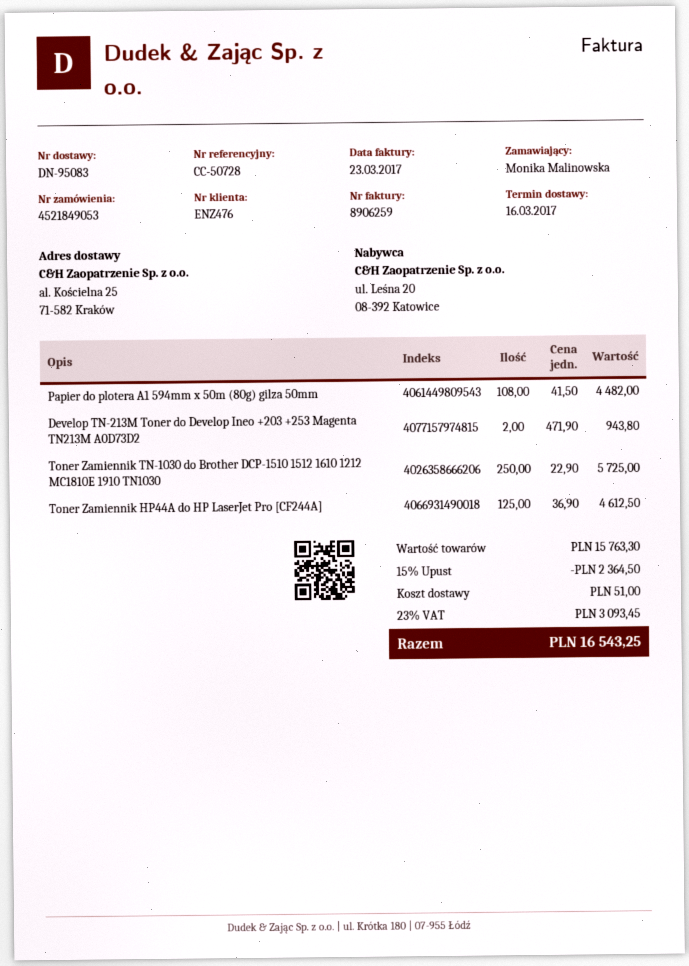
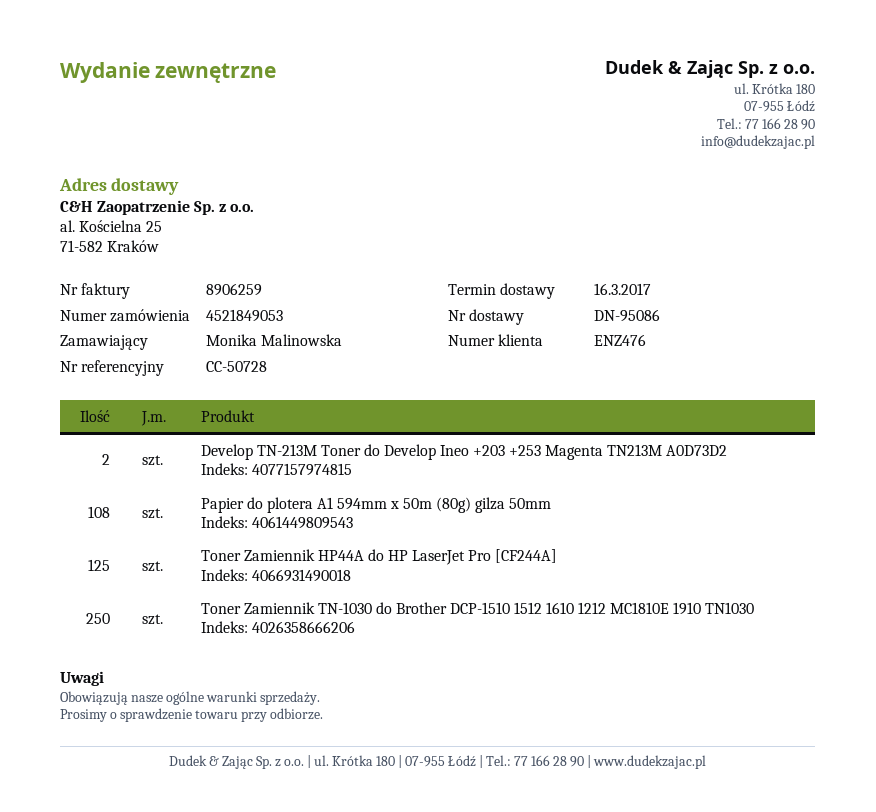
delivery note number: DN-95083 -> DN-95086

